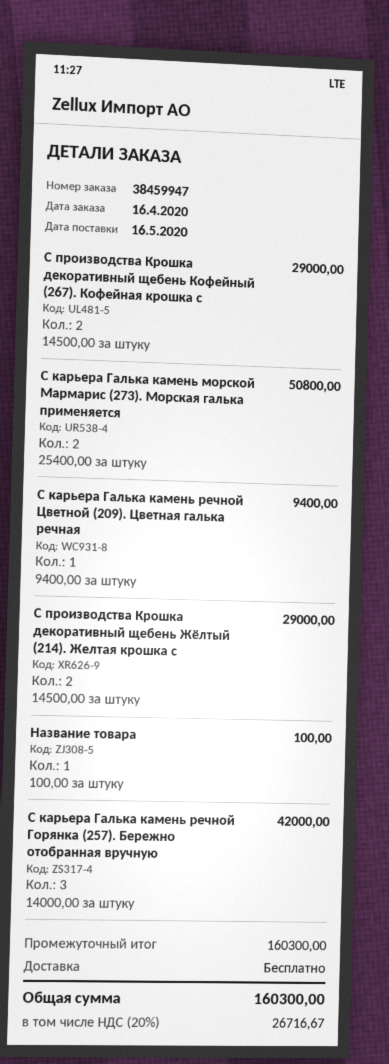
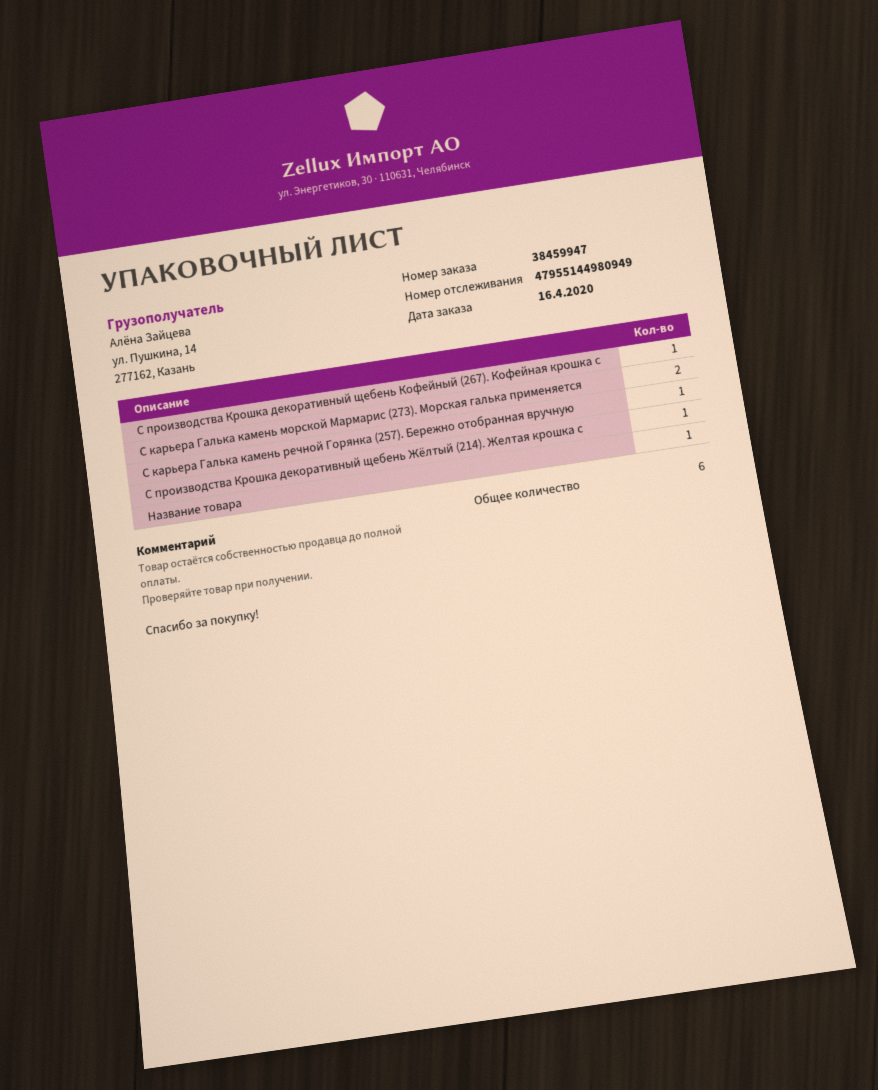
С производства Крошка декоративный щебень Кофейный (267). Кофейная крошка с: 2 -> 1
С карьера Галька камень речной Цветной (209). Цветная галька речная: 1 -> none
С производства Крошка декоративный щебень Жёлтый (214). Желтая крошка с: 2 -> 1
С карьера Галька камень речной Горянка (257). Бережно отобранная вручную: 3 -> 1

